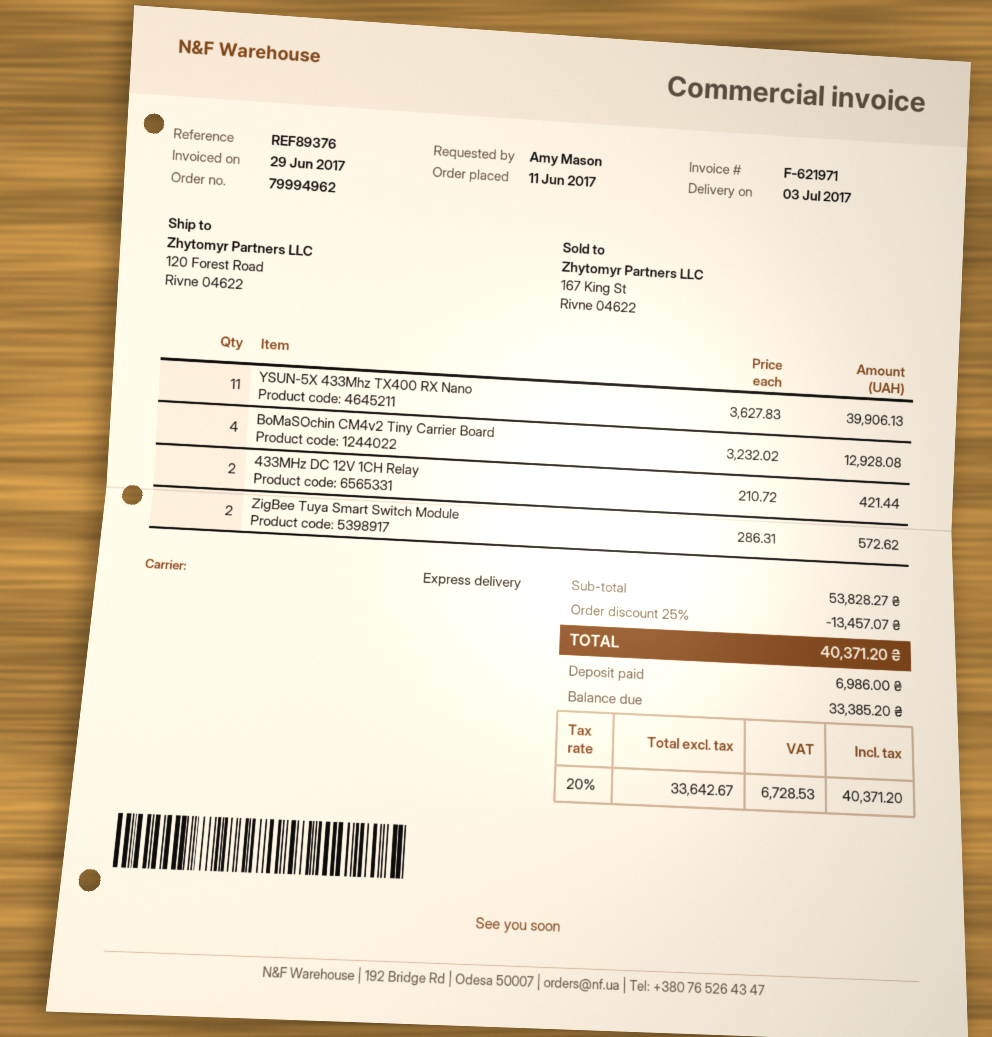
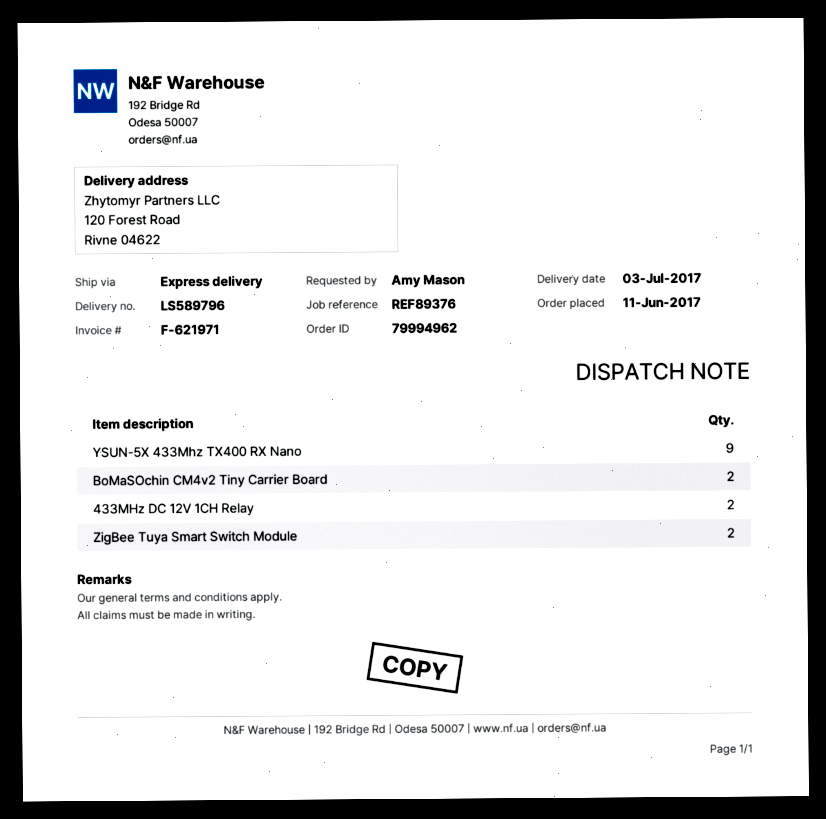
YSUN-5X 433Mhz TX400 RX Nano: 11 -> 9
BoMaSOchin CM4v2 Tiny Carrier Board: 4 -> 2

